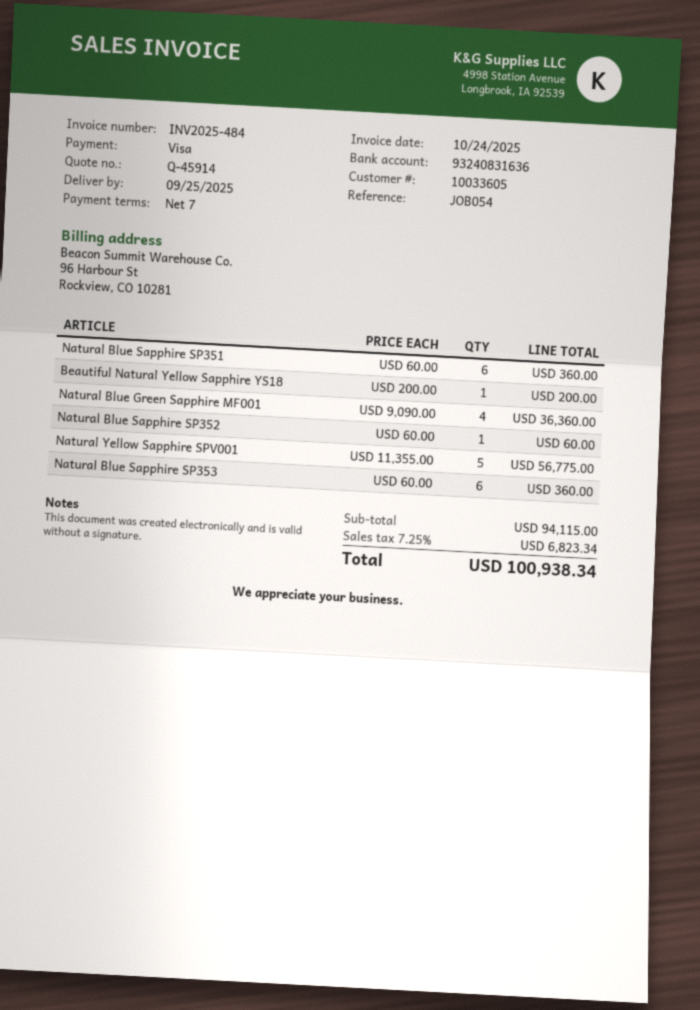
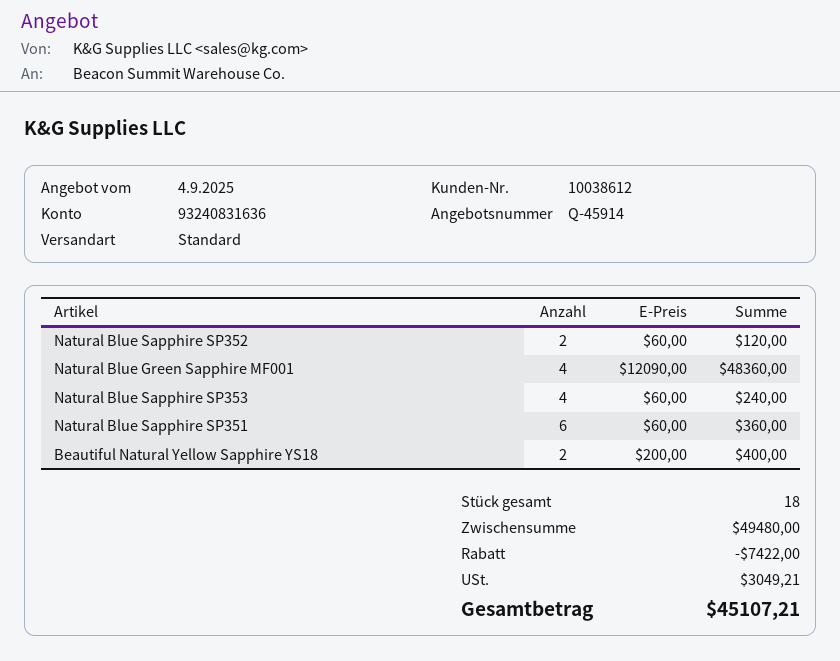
customer number: 10033605 -> 10038612
Beautiful Natural Yellow Sapphire YS18: 1 x 200.00 = 200.00 -> 2 x 200.00 = 400.00
Natural Blue Green Sapphire MF001: 4 x 9090.00 = 36360.00 -> 4 x 12090.00 = 48360.00
Natural Blue Sapphire SP352: 1 x 60.00 = 60.00 -> 2 x 60.00 = 120.00
Natural Yellow Sapphire SPV001: 5 x 11355.00 = 56775.00 -> none
Natural Blue Sapphire SP353: 6 x 60.00 = 360.00 -> 4 x 60.00 = 240.00
subtotal: 94115.00 -> 49480.00
discount: none -> 7422.00
tax: 6823.34 -> 3049.21
total: 100938.34 -> 45107.21

